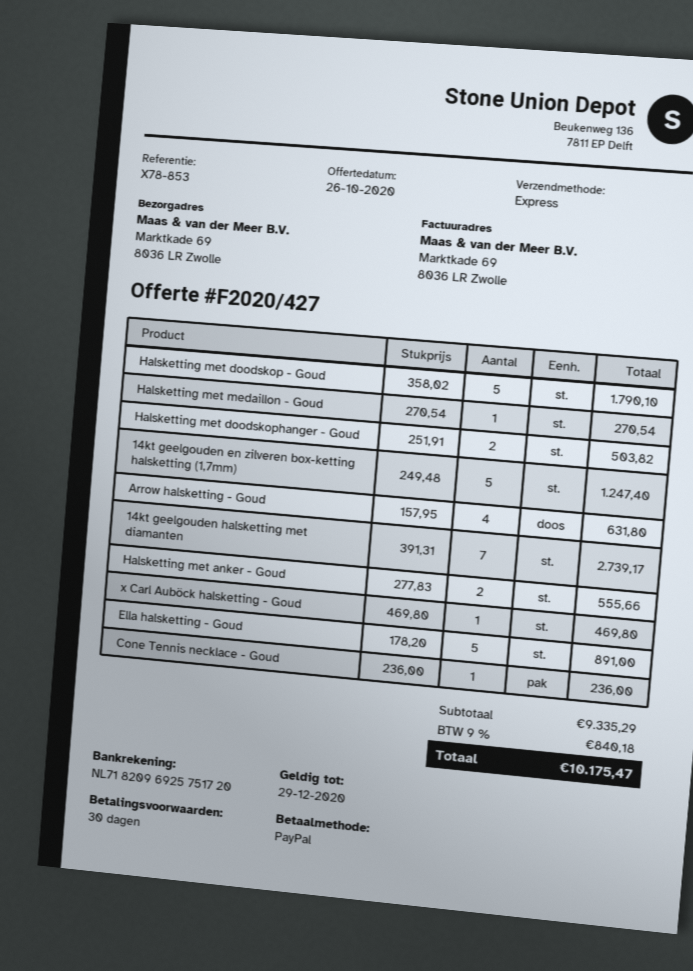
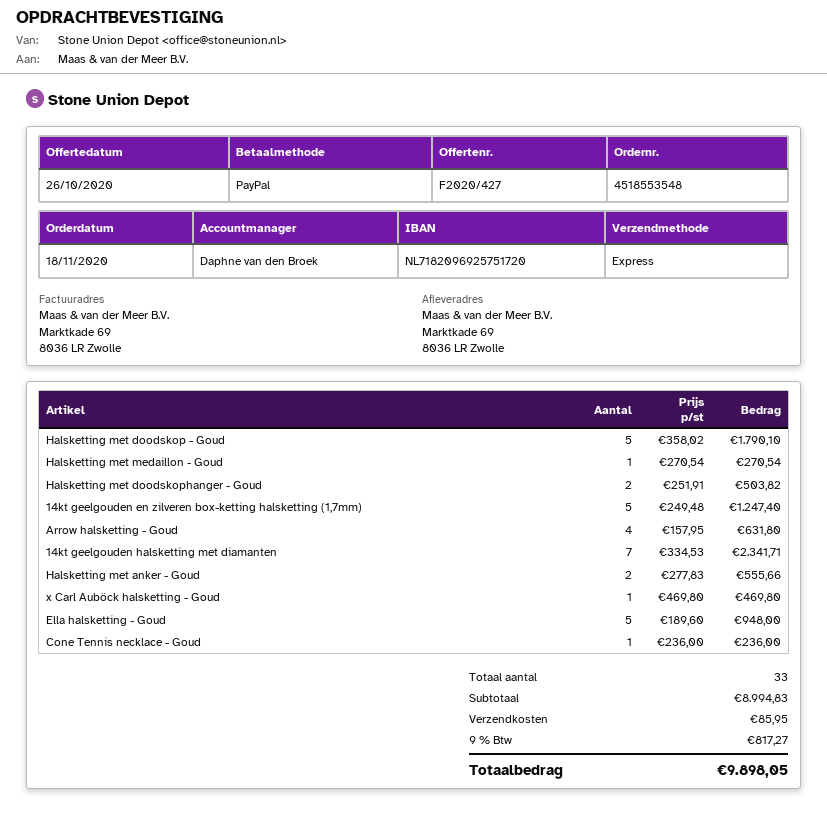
14kt geelgouden halsketting met diamanten: 7 x 391.31 = 2739.17 -> 7 x 334.53 = 2341.71
Ella halsketting - Goud: 5 x 178.20 = 891.00 -> 5 x 189.60 = 948.00
subtotal: 9335.29 -> 8994.83
shipping: none -> 85.95
tax: 9% = 840.18 -> 9% = 817.27
total: 10175.47 -> 9898.05

